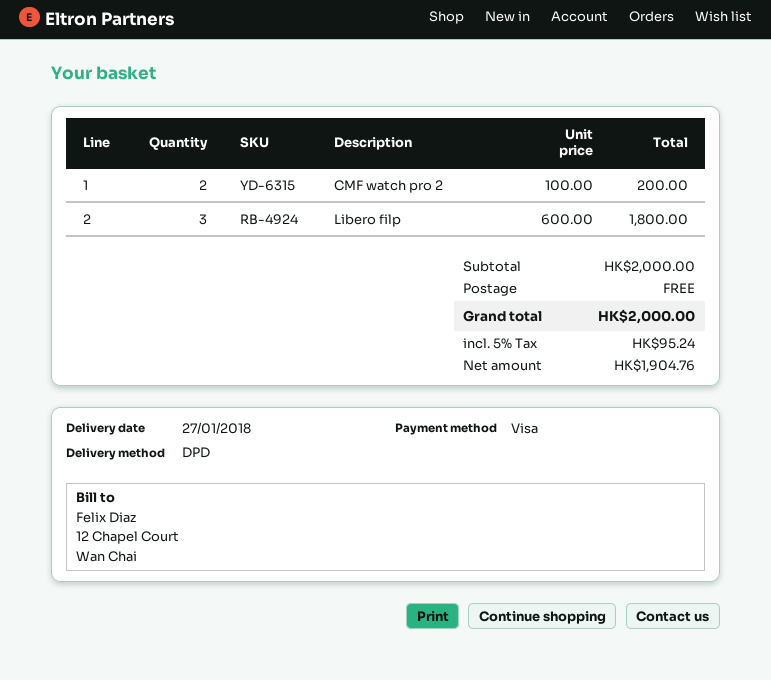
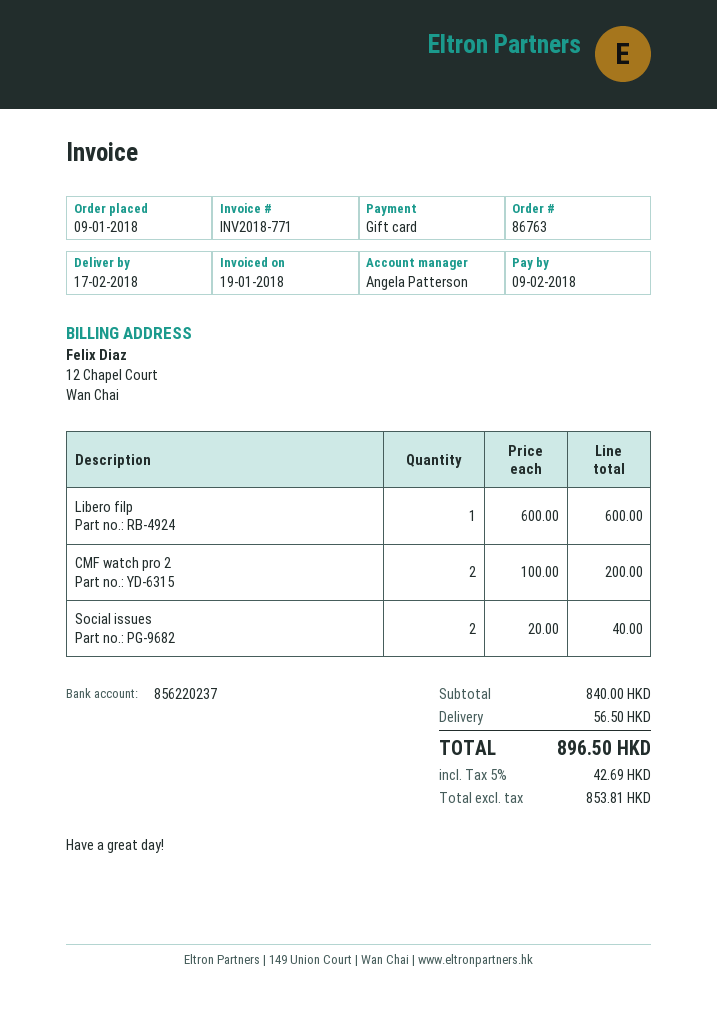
delivery date: 2018-01-27 -> 2018-02-17
payment method: Visa -> gift card
Libero filp: 3 x 600.00 = 1800.00 -> 1 x 600.00 = 600.00
Social issues: none -> 2 x 20.00 = 40.00
subtotal: 2000.00 -> 840.00
shipping: 0.00 -> 56.50
net: 1904.76 -> 853.81
tax: 5% = 95.24 -> 5% = 42.69
total: 2000.00 -> 896.50

